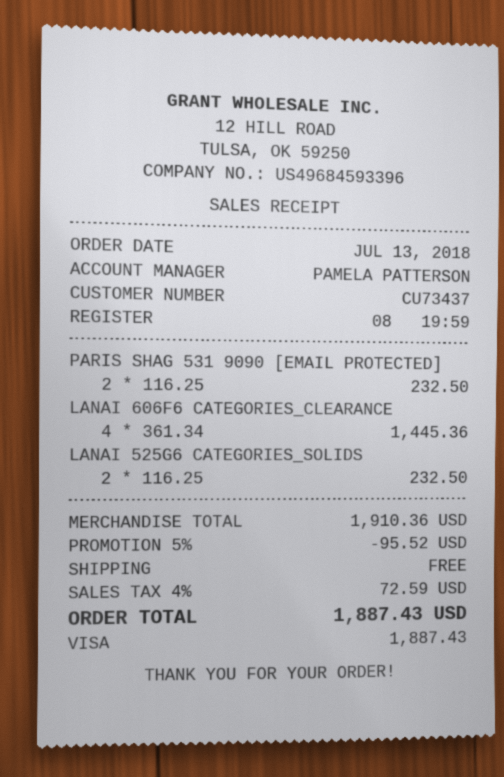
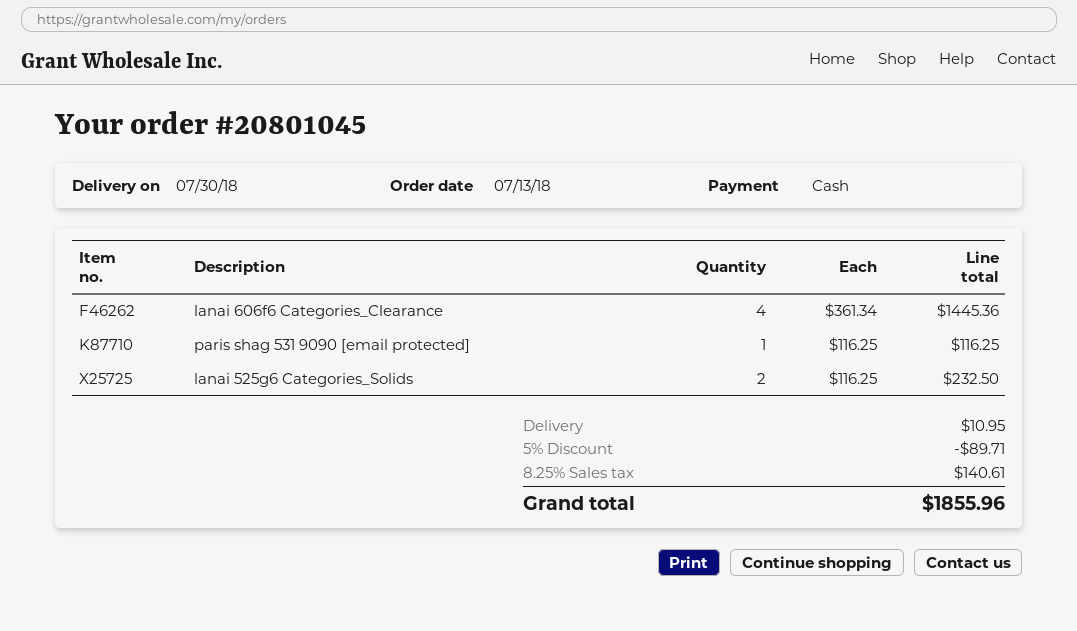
payment method: Visa -> cash
PARIS SHAG 531 9090 [EMAIL PROTECTED]: 2 x 116.25 = 232.50 -> 1 x 116.25 = 116.25
discount: 5% = 95.52 -> 5% = 89.71
shipping: 0.00 -> 10.95
tax: 4% = 72.59 -> 8.25% = 140.61
total: 1887.43 -> 1855.96

